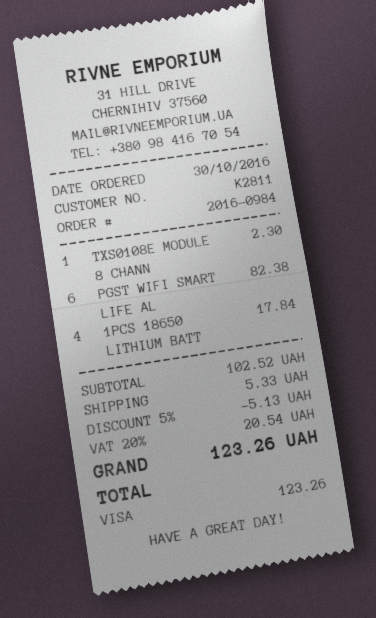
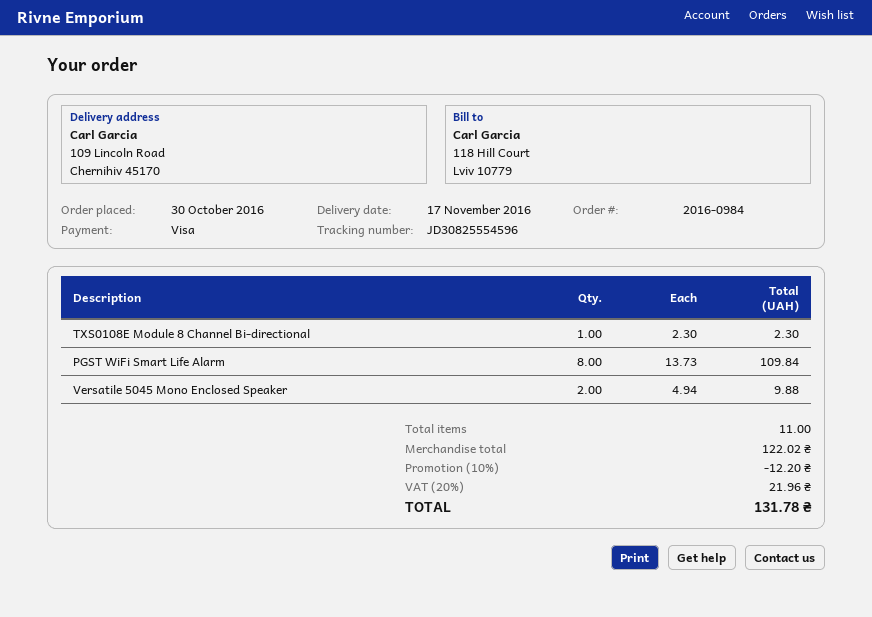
PGST WIFI SMART LIFE AL: 6 for 82.38 -> 8 for 109.84
1PCS 18650 LITHIUM BATT: 4 for 17.84 -> none
Versatile 5045 Mono Enclosed Speaker: none -> 2 for 9.88
subtotal: 102.52 -> 122.02
discount: 5% = 5.13 -> 10% = 12.20
shipping: 5.33 -> none
tax: 20% = 20.54 -> 20% = 21.96
total: 123.26 -> 131.78

